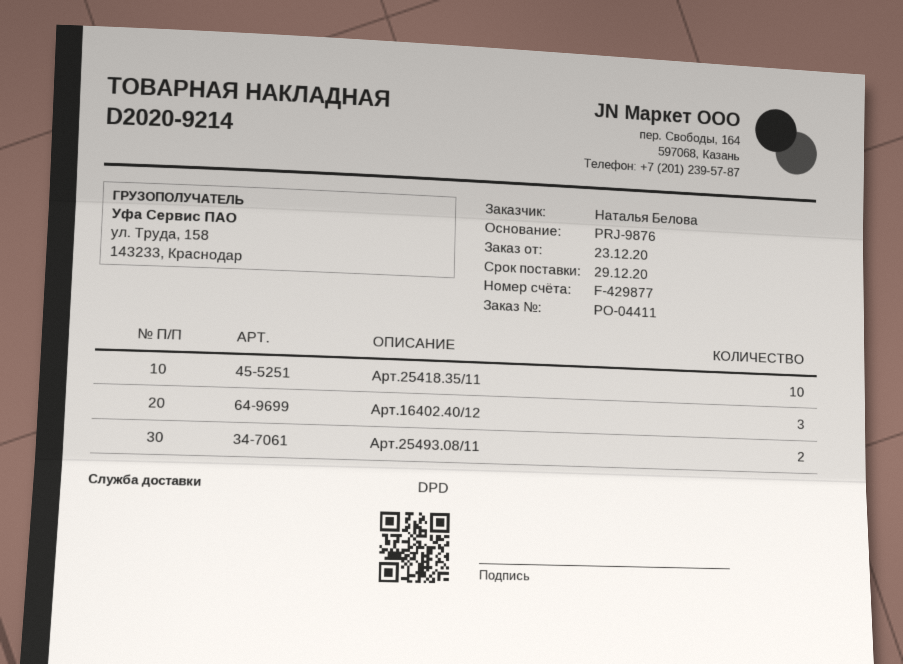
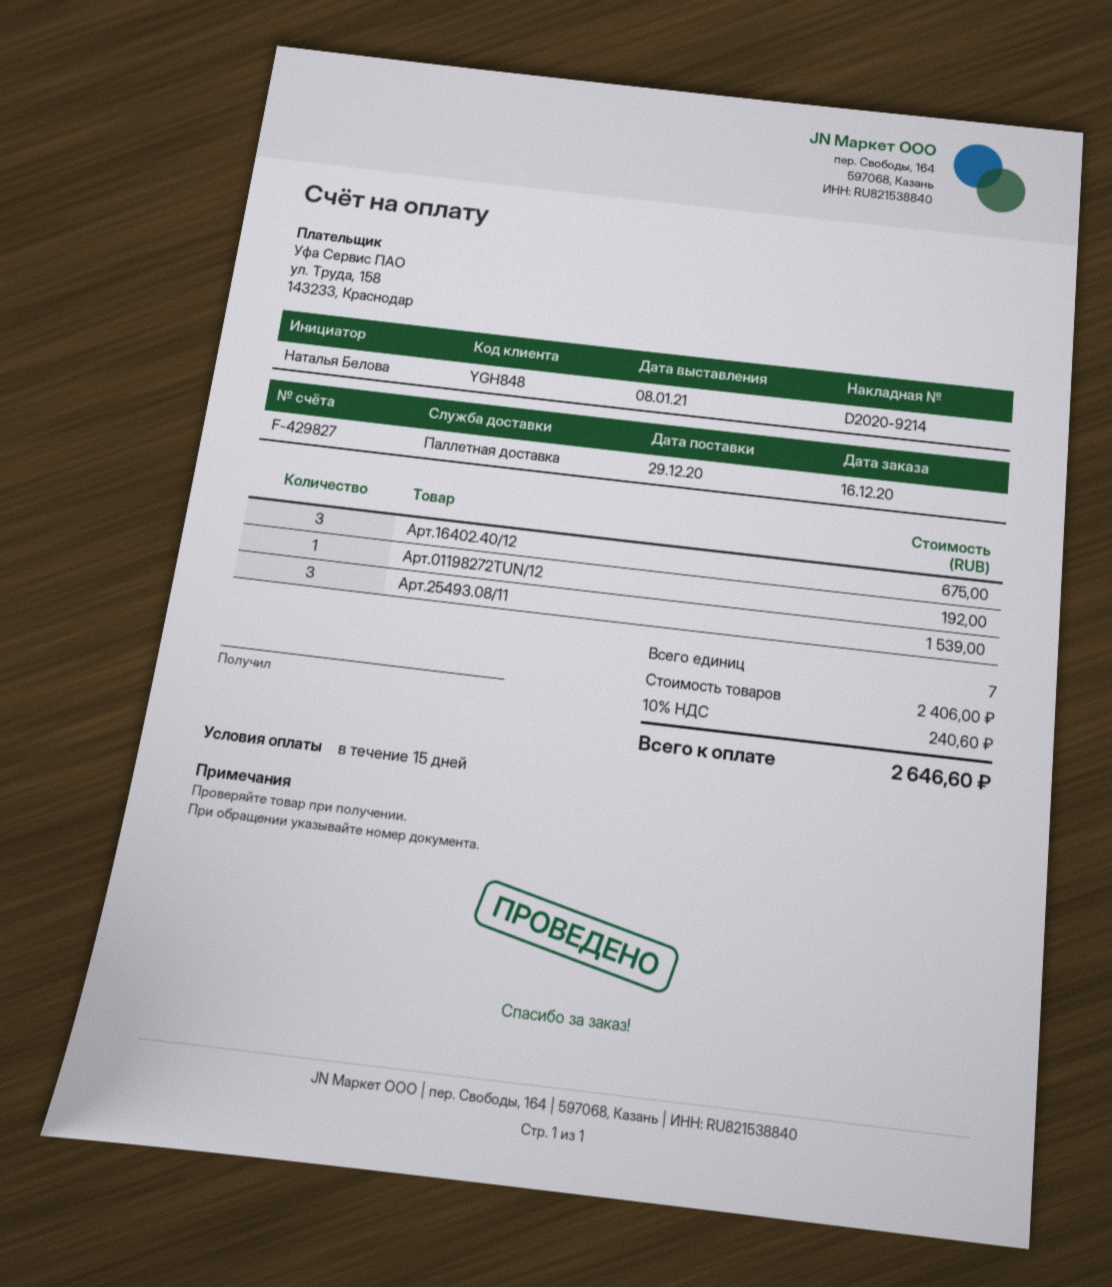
order date: 2020-12-23 -> 2020-12-16
invoice number: F-429877 -> F-429827
shipping method: DPD -> pallet freight
Арт.25418.35/11: 10 -> none
Арт.25493.08/11: 2 -> 3
Арт.01198272TUN/12: none -> 1

